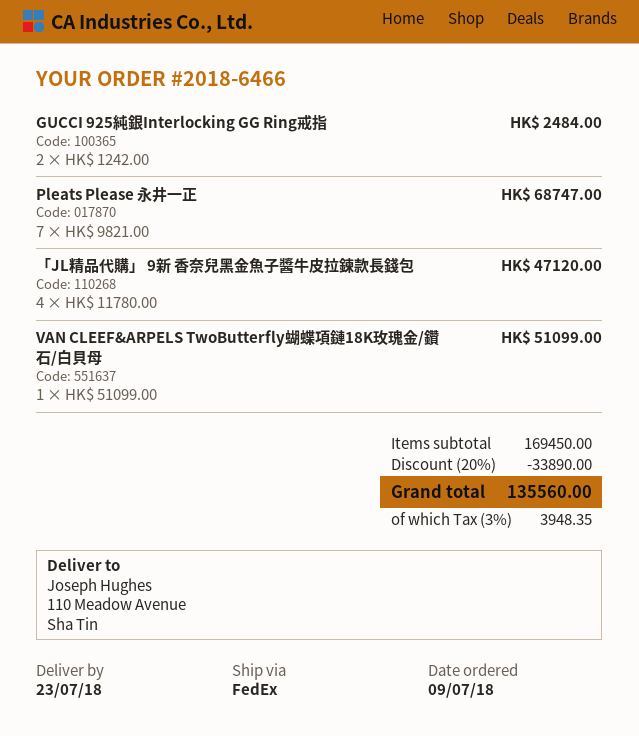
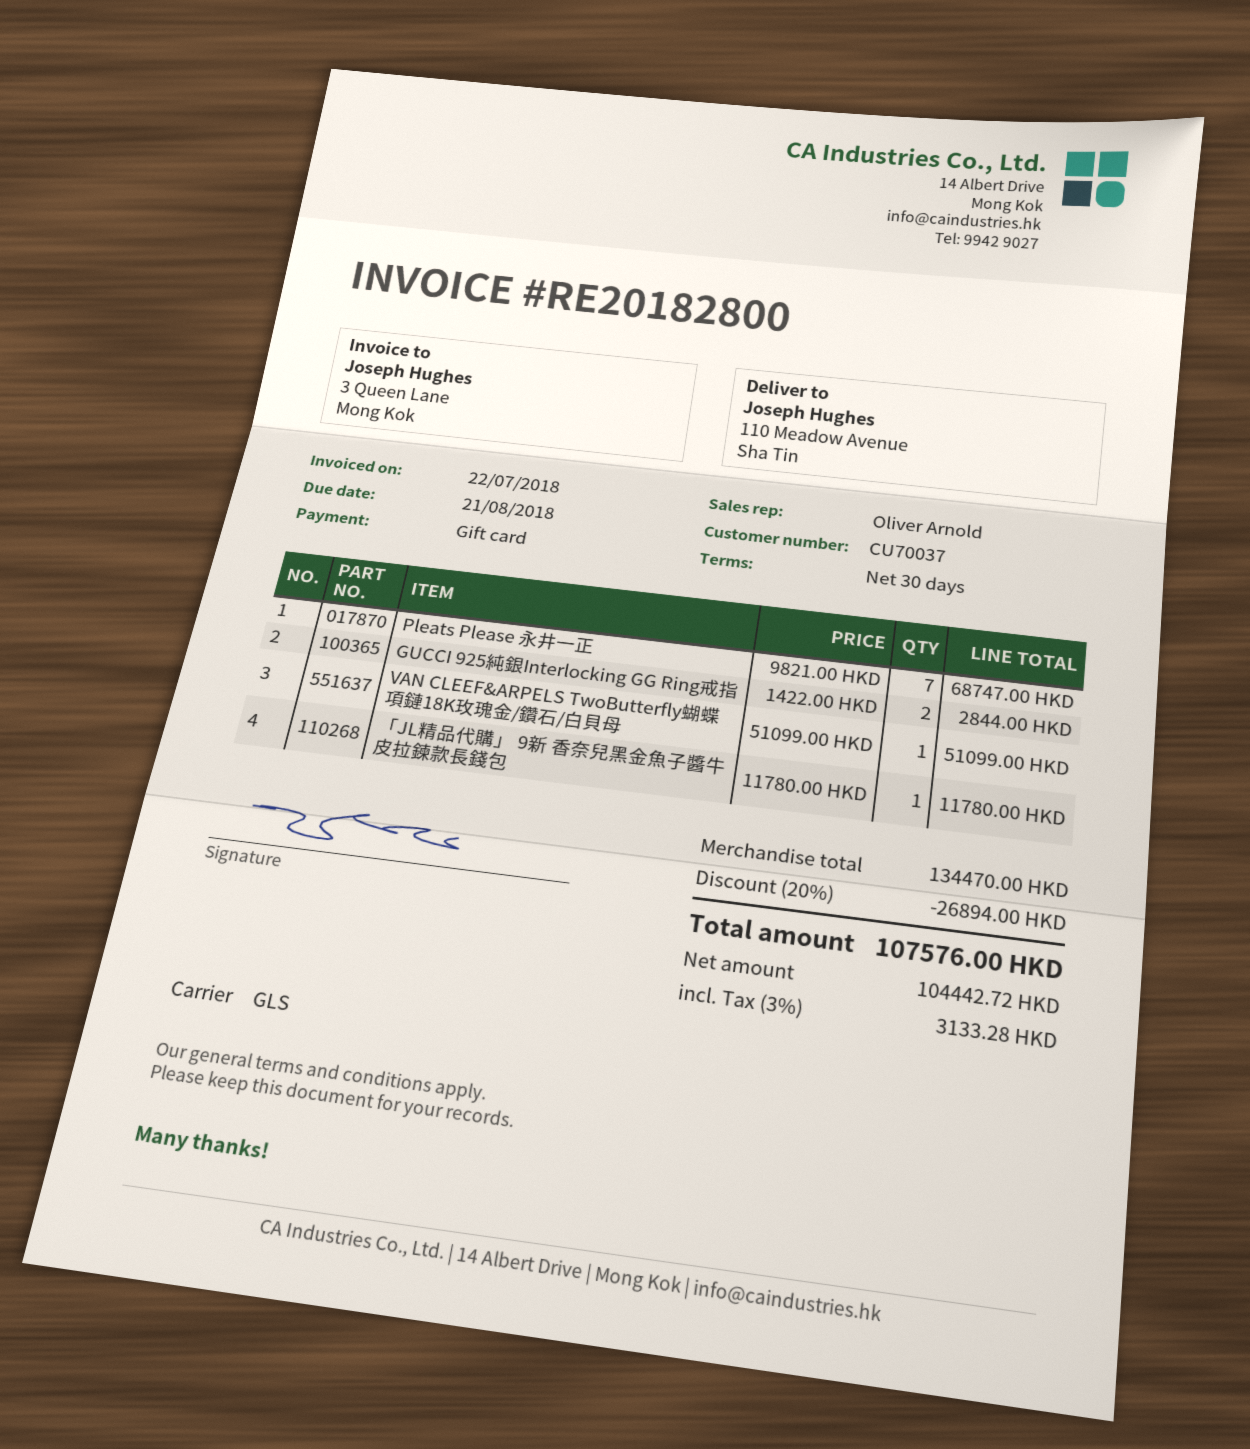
shipping method: FedEx -> GLS
GUCCI 925純銀Interlocking GG Ring戒指: 2 x 1242.00 = 2484.00 -> 2 x 1422.00 = 2844.00
「JL精品代購」 9新 香奈兒黑金魚子醬牛皮拉鍊款長錢包: 4 x 11780.00 = 47120.00 -> 1 x 11780.00 = 11780.00
subtotal: 169450.00 -> 134470.00
discount: 20% = 33890.00 -> 20% = 26894.00
tax: 3% = 3948.35 -> 3% = 3133.28
total: 135560.00 -> 107576.00

